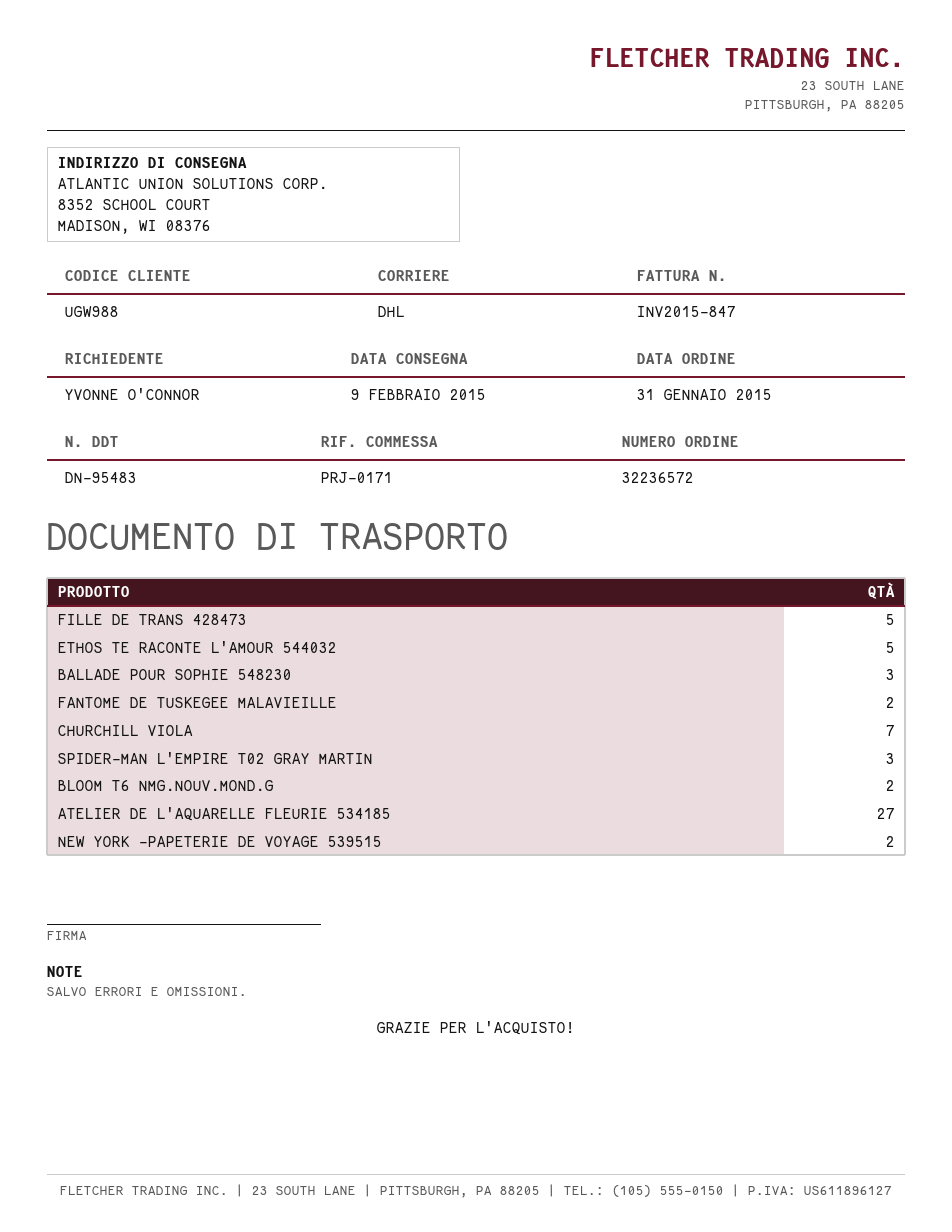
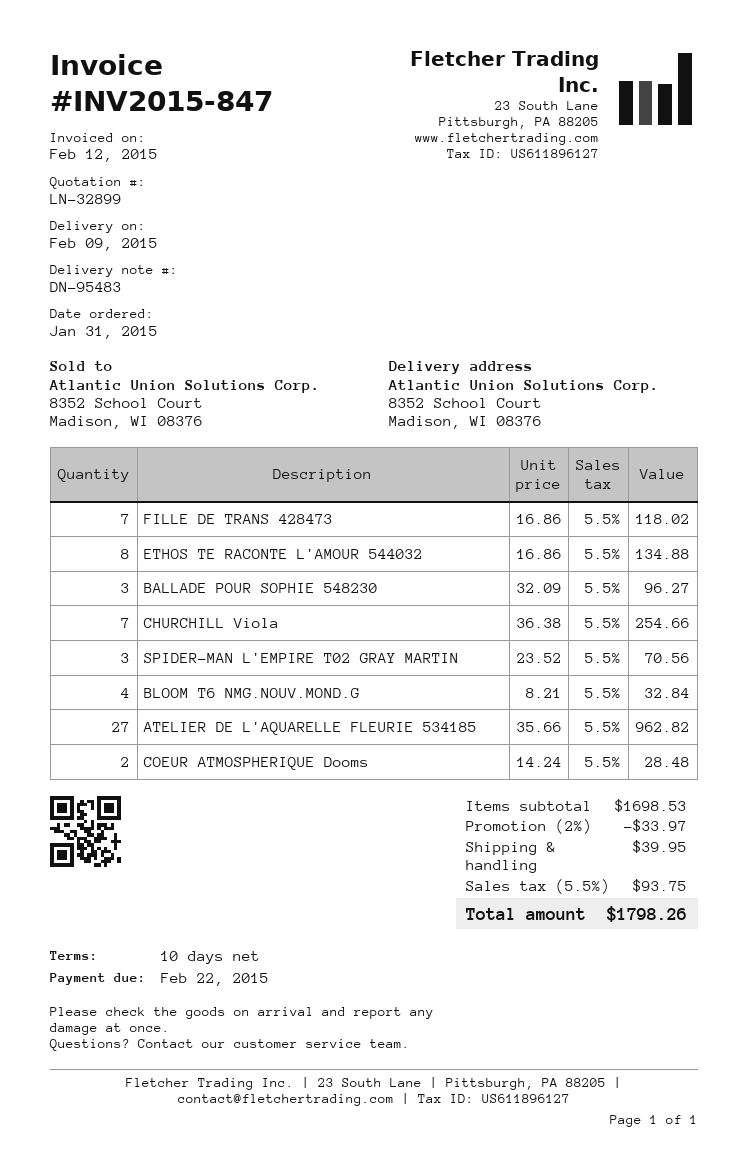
FILLE DE TRANS 428473: 5 -> 7
ETHOS TE RACONTE L'AMOUR 544032: 5 -> 8
FANTOME DE TUSKEGEE MALAVIEILLE: 2 -> none
BLOOM T6 NMG.NOUV.MOND.G: 2 -> 4
NEW YORK -PAPETERIE DE VOYAGE 539515: 2 -> none
COEUR ATMOSPHERIQUE Dooms: none -> 2

